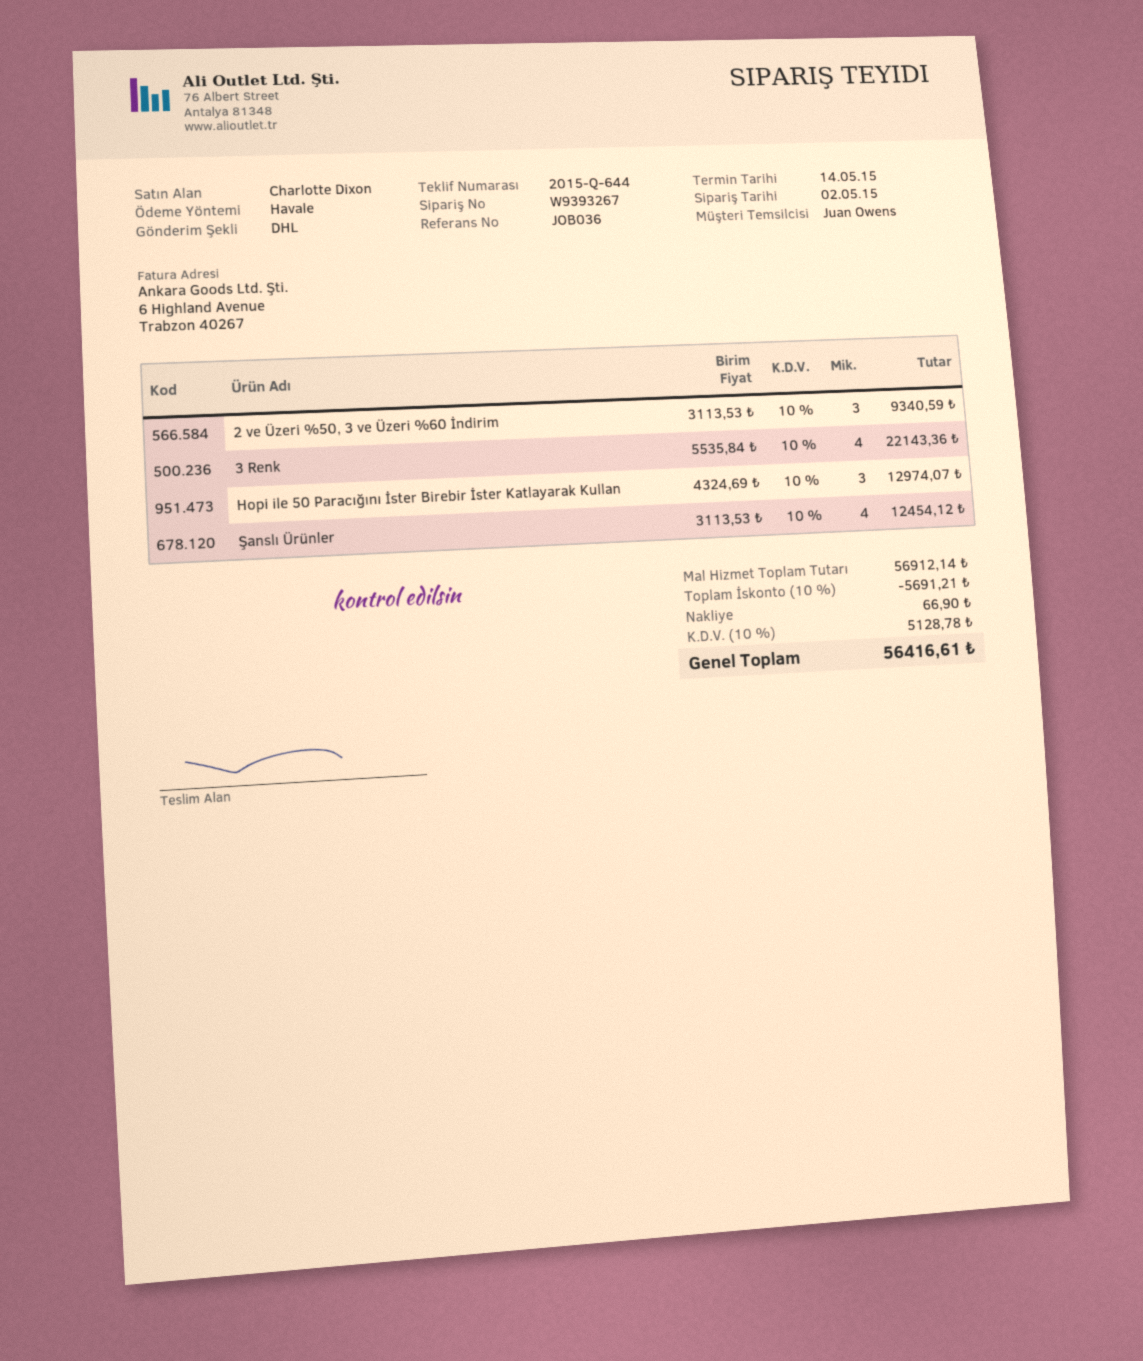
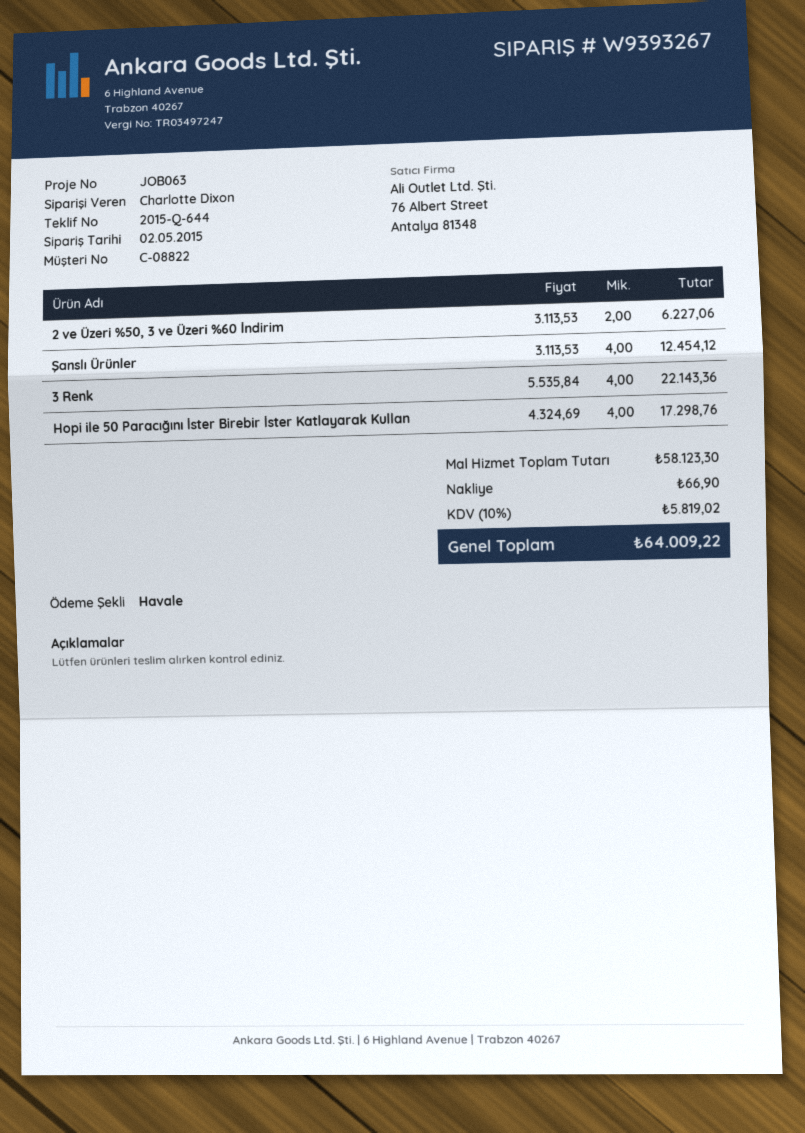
reference: JOB036 -> JOB063
2 ve Üzeri %50, 3 ve Üzeri %60 İndirim: 3 x 3113.53 = 9340.59 -> 2 x 3113.53 = 6227.06
Hopi ile 50 Paracığını İster Birebir İster Katlayarak Kullan: 3 x 4324.69 = 12974.07 -> 4 x 4324.69 = 17298.76
subtotal: 56912.14 -> 58123.30
discount: 10% = 5691.21 -> none
tax: 10% = 5128.78 -> 10% = 5819.02
total: 56416.61 -> 64009.22

